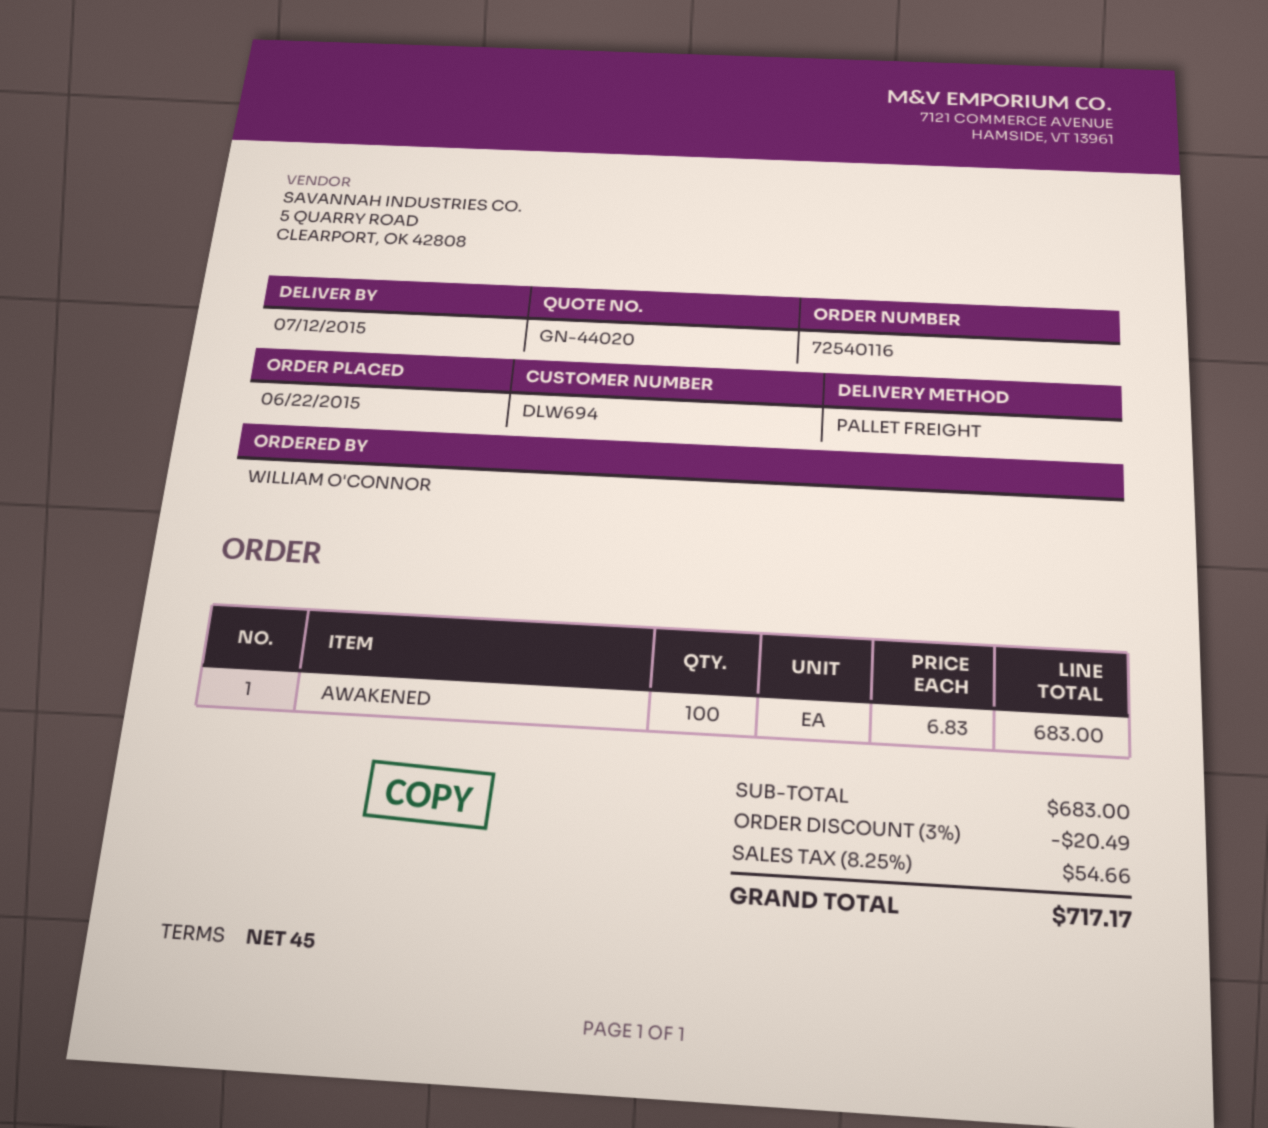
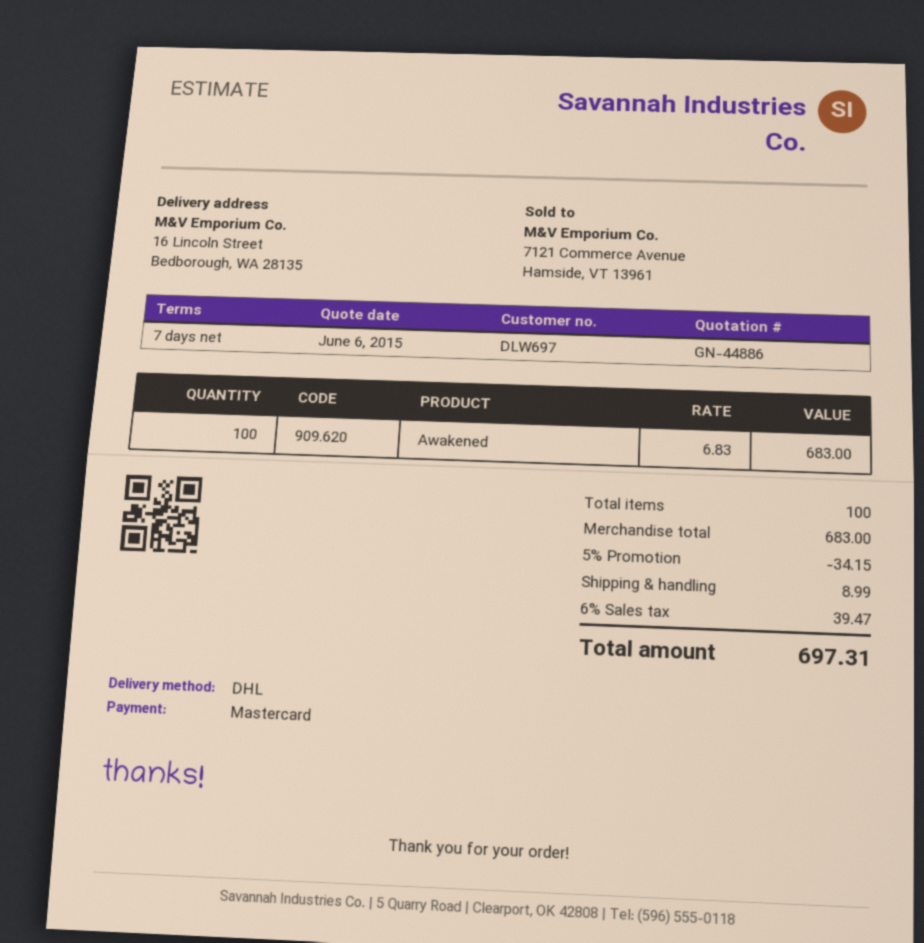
quote number: GN-44020 -> GN-44886
payment terms: 45 days -> 7 days
customer number: DLW694 -> DLW697
shipping method: pallet freight -> DHL
discount: 3% = 20.49 -> 5% = 34.15
shipping: none -> 8.99
tax: 8.25% = 54.66 -> 6% = 39.47
total: 717.17 -> 697.31

